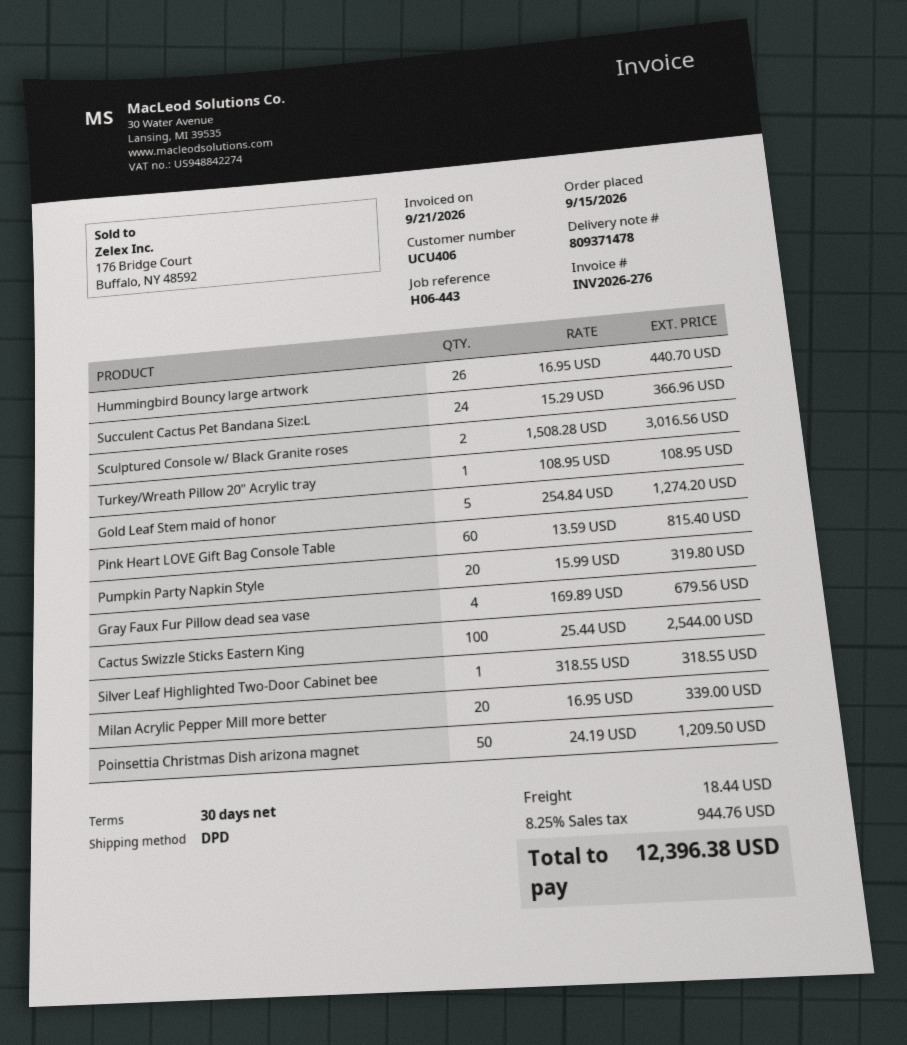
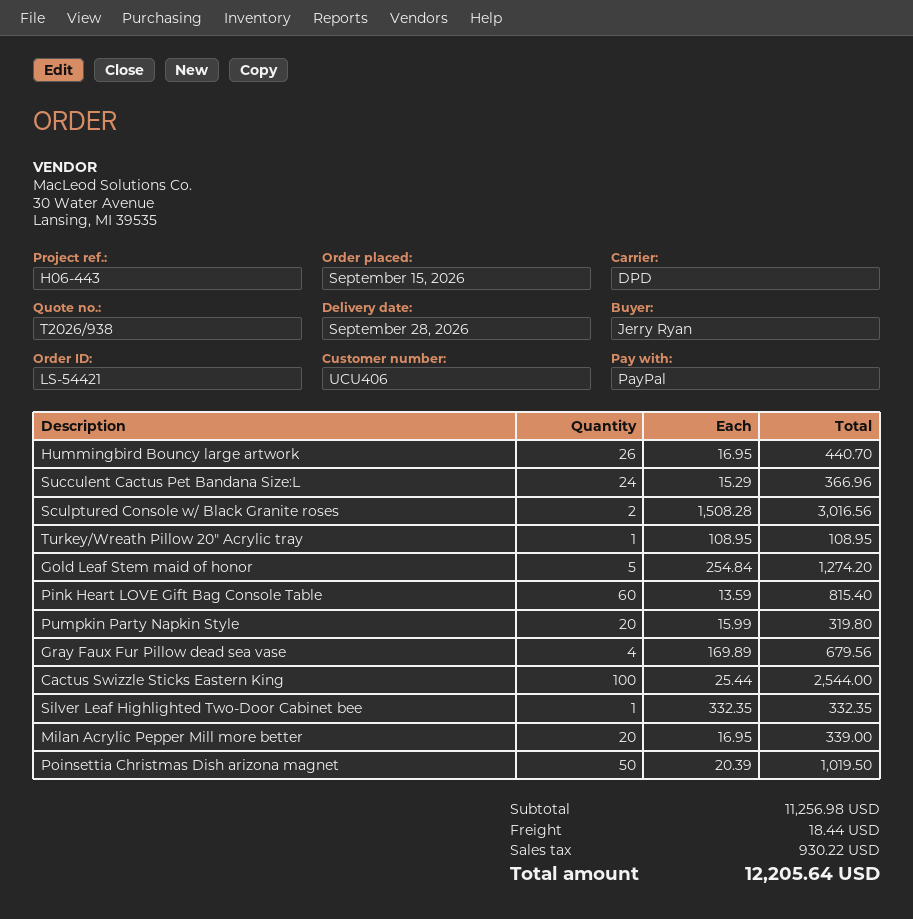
Silver Leaf Highlighted Two-Door Cabinet bee: 1 x 318.55 = 318.55 -> 1 x 332.35 = 332.35
Poinsettia Christmas Dish arizona magnet: 50 x 24.19 = 1209.50 -> 50 x 20.39 = 1019.50
tax: 944.76 -> 930.22
total: 12396.38 -> 12205.64

